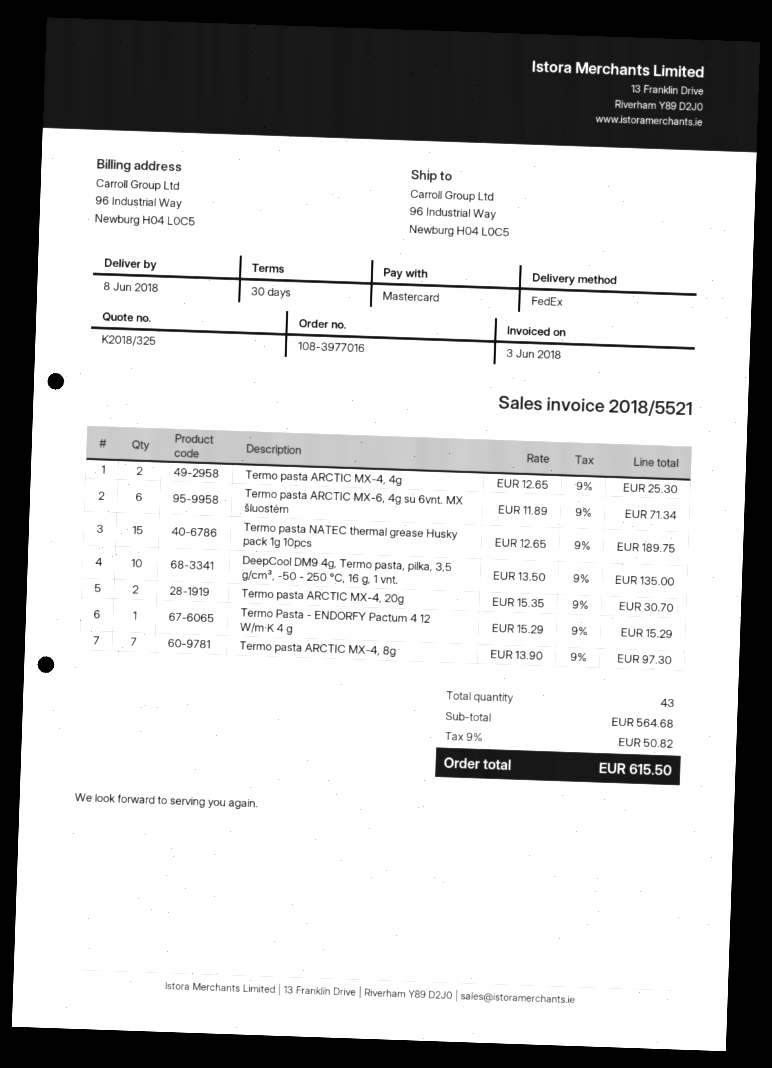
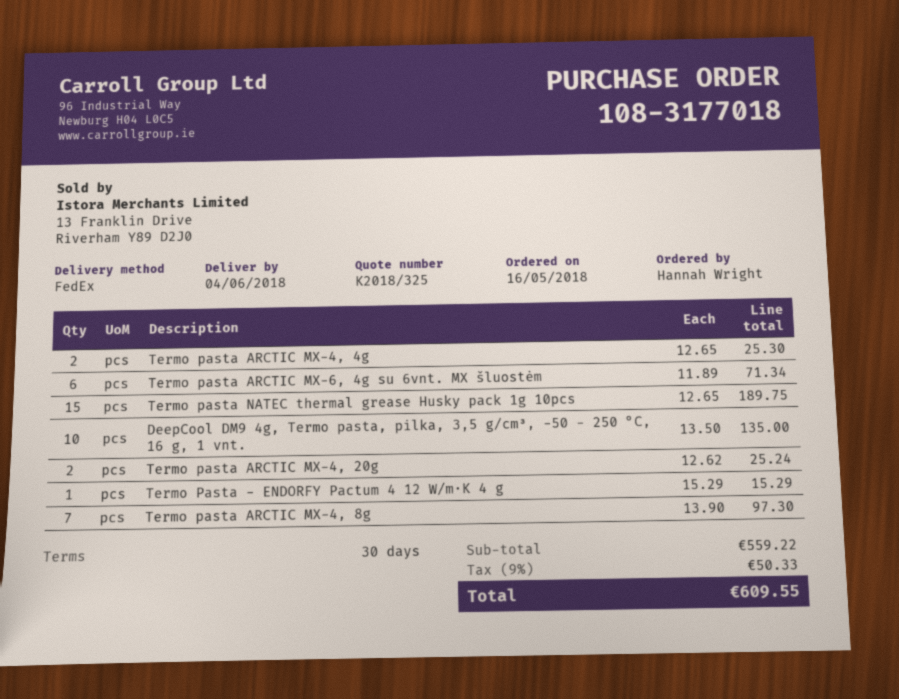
order number: 108-3977016 -> 108-3177018
delivery date: 2018-06-08 -> 2018-06-04
Termo pasta ARCTIC MX-4, 20g: 2 x 15.35 = 30.70 -> 2 x 12.62 = 25.24
subtotal: 564.68 -> 559.22
tax: 9% = 50.82 -> 9% = 50.33
total: 615.50 -> 609.55

